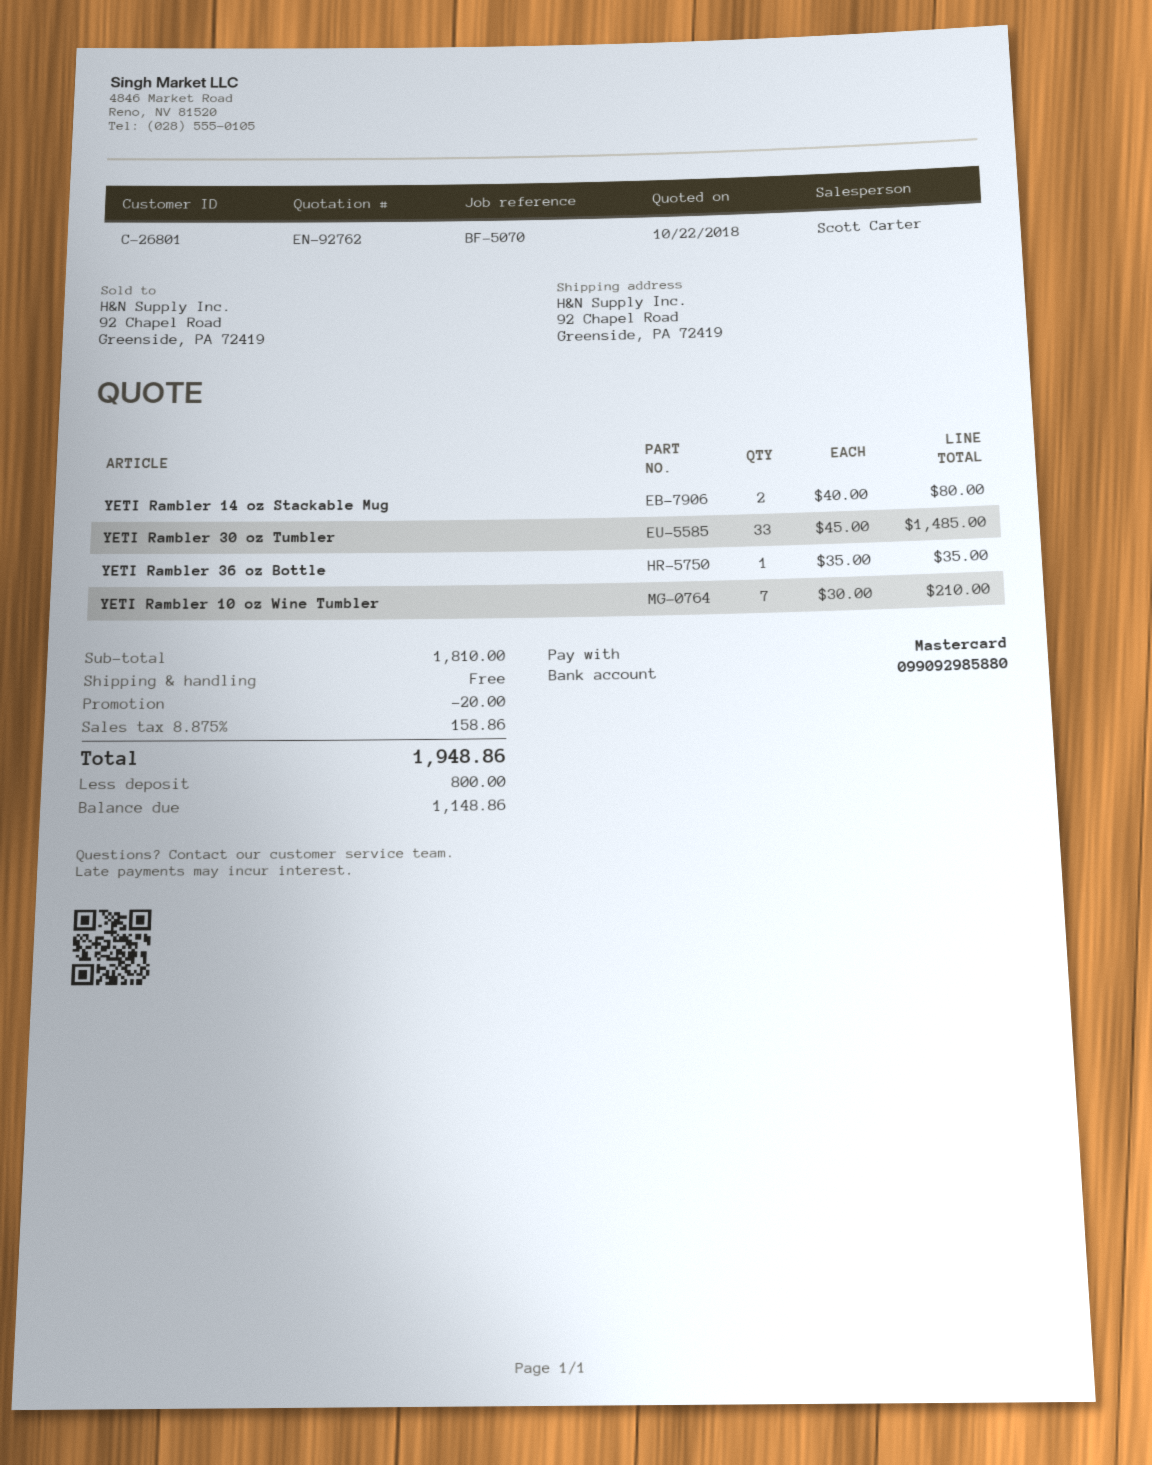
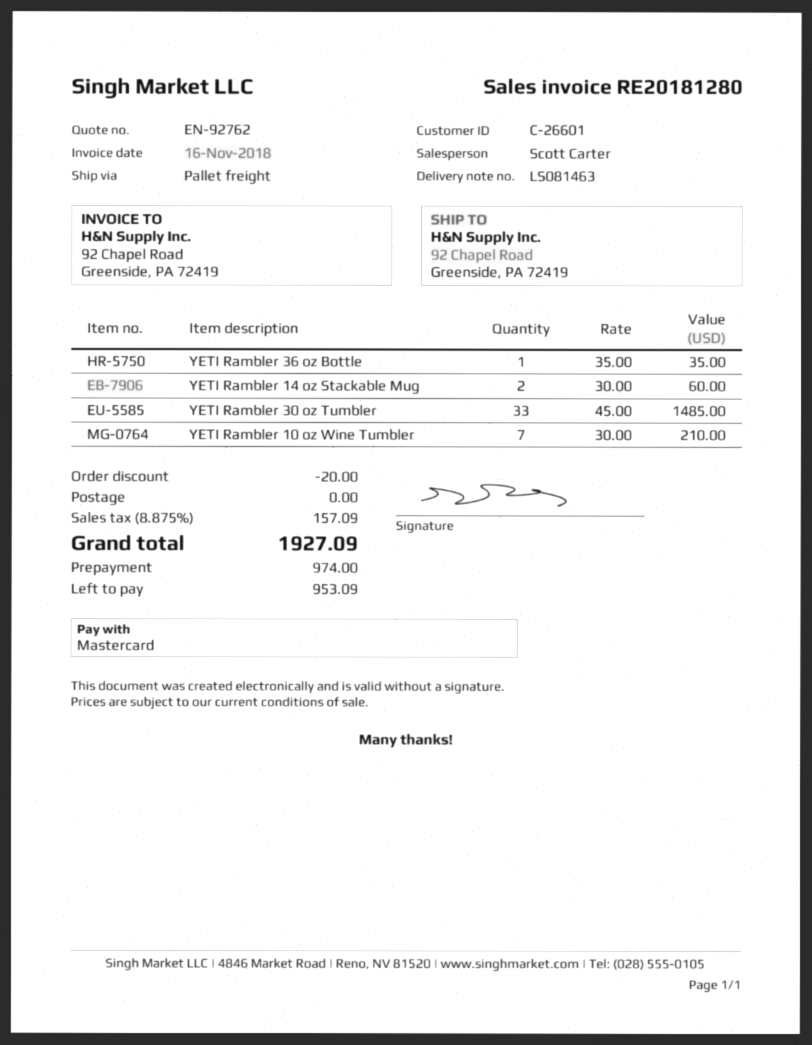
customer number: C-26801 -> C-26601
YETI Rambler 14 oz Stackable Mug: 2 x 40.00 = 80.00 -> 2 x 30.00 = 60.00
tax: 8.875% = 158.86 -> 8.875% = 157.09
total: 1948.86 -> 1927.09
deposit: 800.00 -> 974.00
balance: 1148.86 -> 953.09

